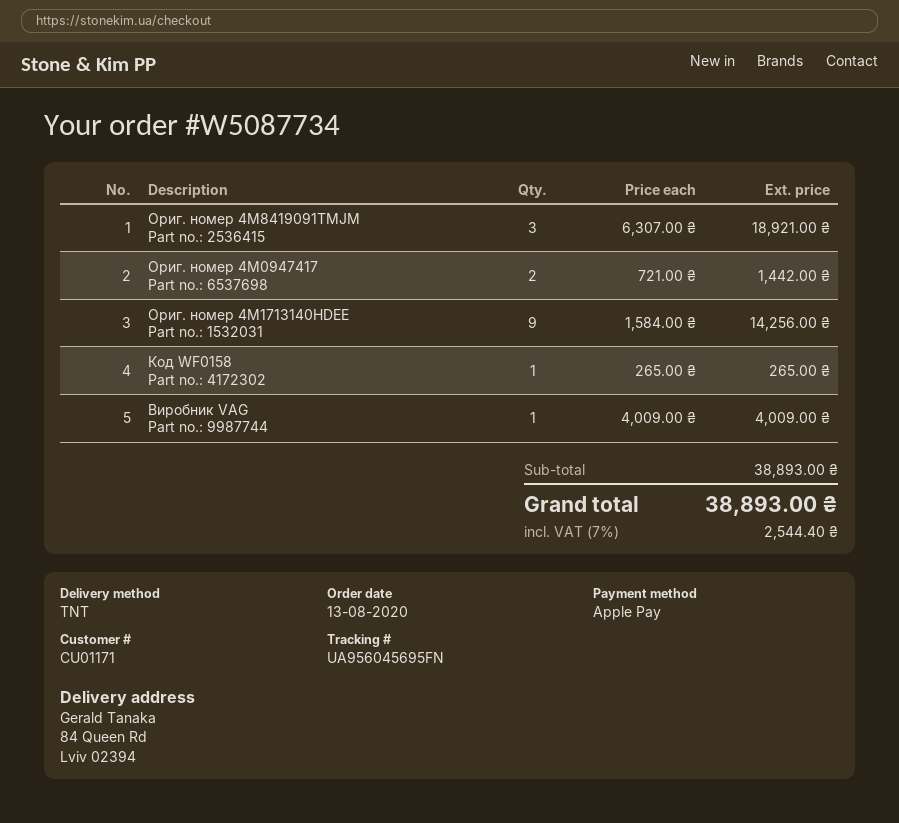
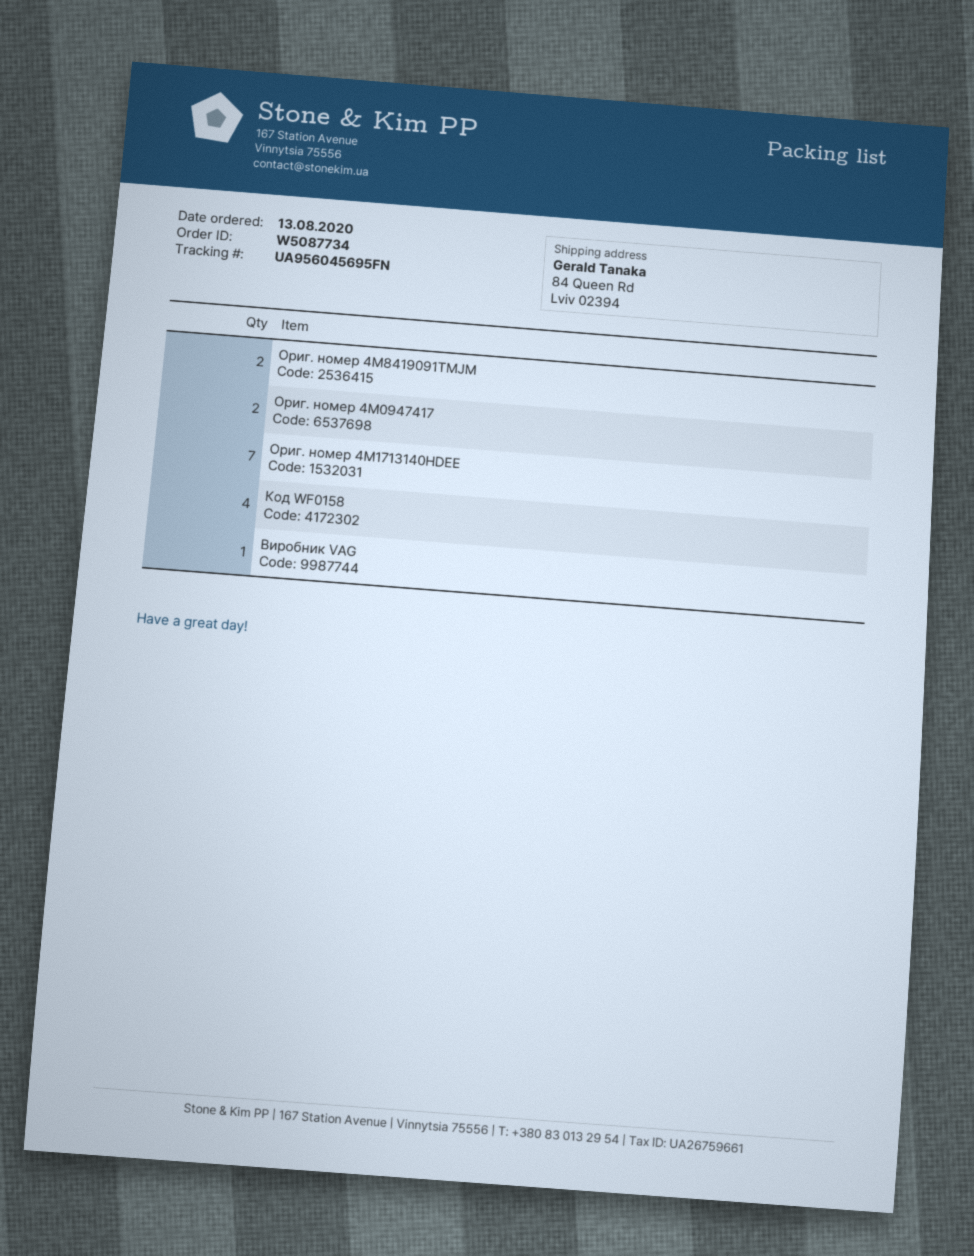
Ориг. номер 4M8419091TMJM: 3 -> 2
Ориг. номер 4M1713140HDEE: 9 -> 7
Код WF0158: 1 -> 4

